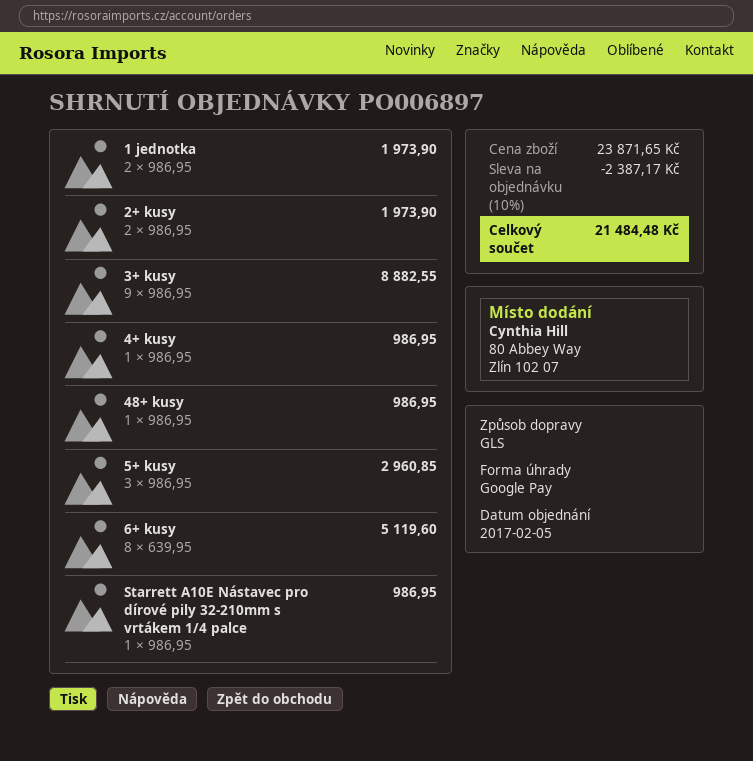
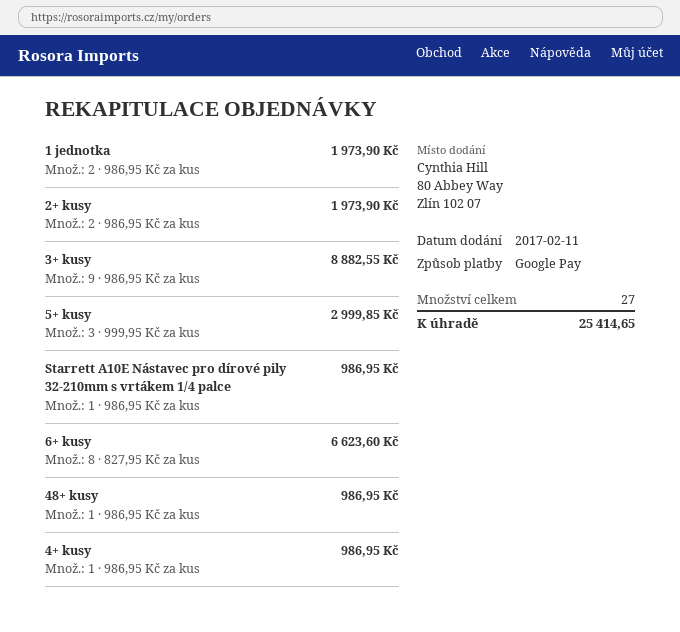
5+ kusy: 3 x 986.95 = 2960.85 -> 3 x 999.95 = 2999.85
6+ kusy: 8 x 639.95 = 5119.60 -> 8 x 827.95 = 6623.60
discount: 10% = 2387.17 -> none
total: 21484.48 -> 25414.65

